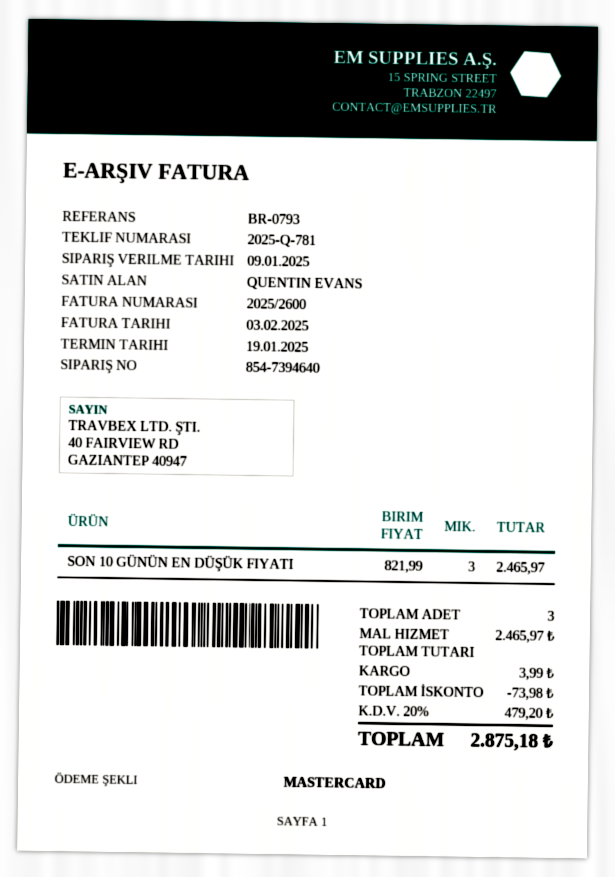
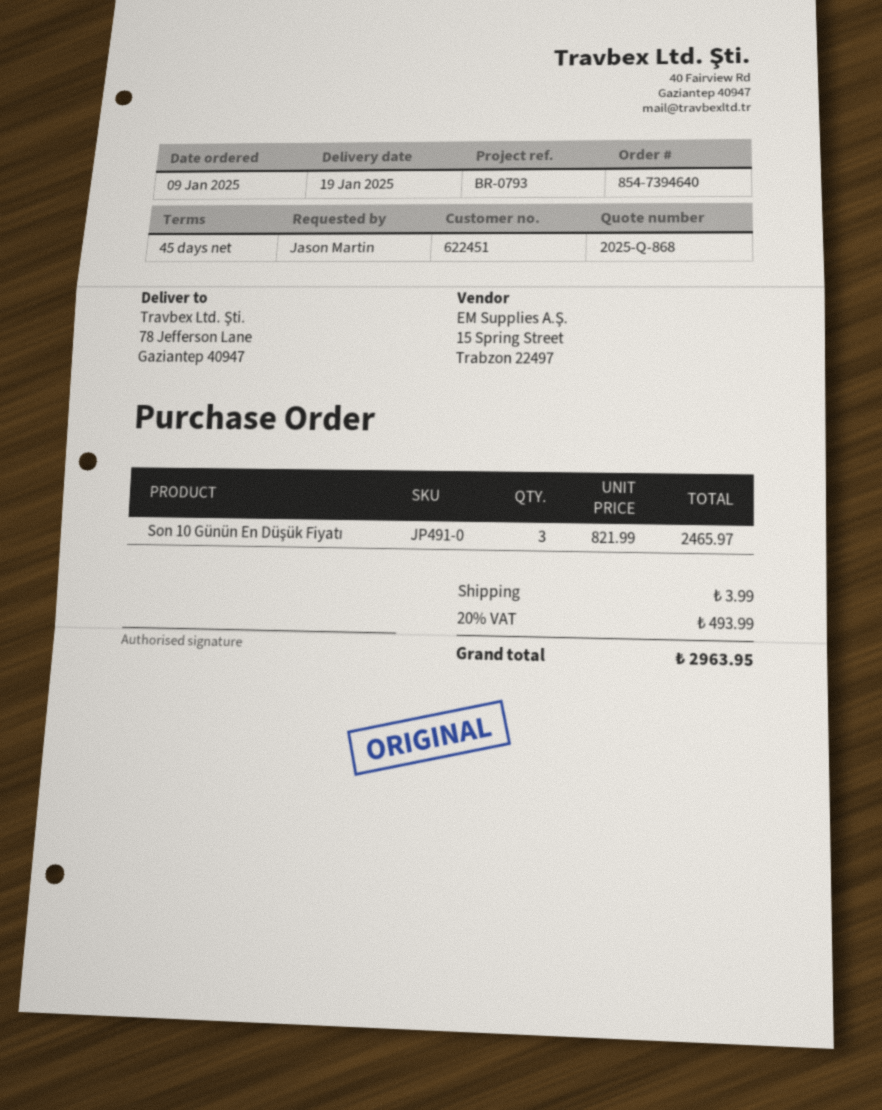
quote number: 2025-Q-781 -> 2025-Q-868
ordered by: QUENTIN EVANS -> Jason Martin
discount: 73.98 -> none
tax: 20% = 479.20 -> 20% = 493.99
total: 2875.18 -> 2963.95

